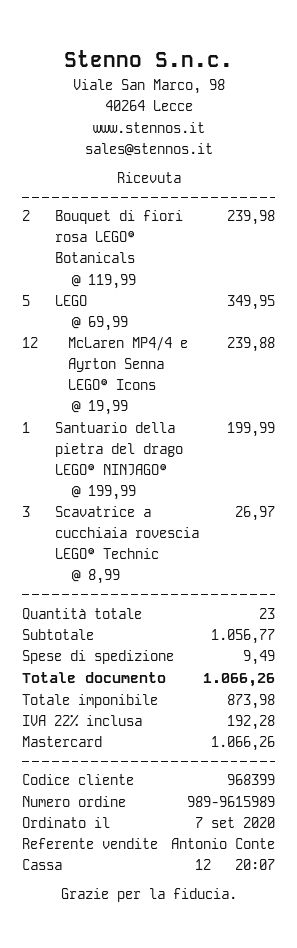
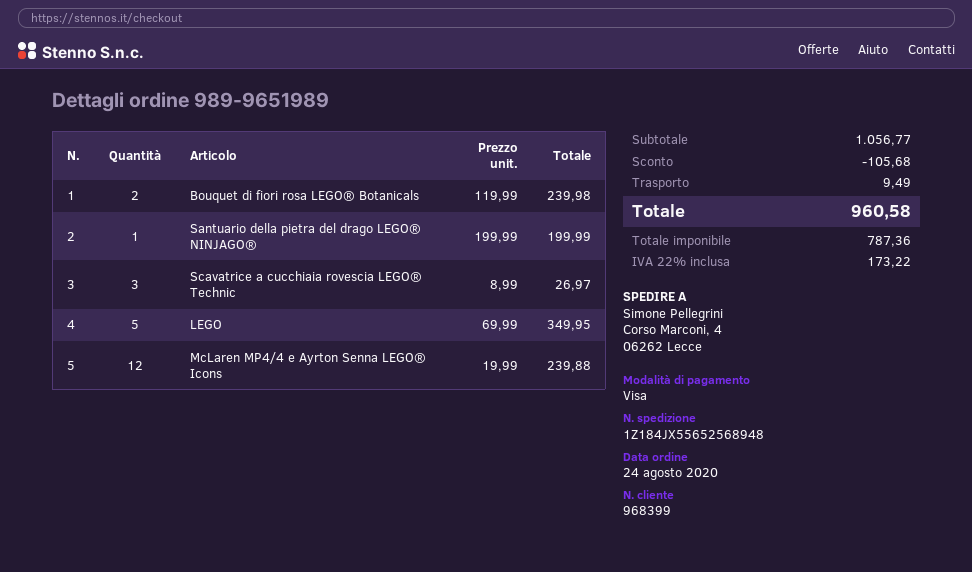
order number: 989-9615989 -> 989-9651989
order date: 2020-09-07 -> 2020-08-24
payment method: Mastercard -> Visa
discount: none -> 105.68
net: 873.98 -> 787.36
tax: 22% = 192.28 -> 22% = 173.22
total: 1066.26 -> 960.58

